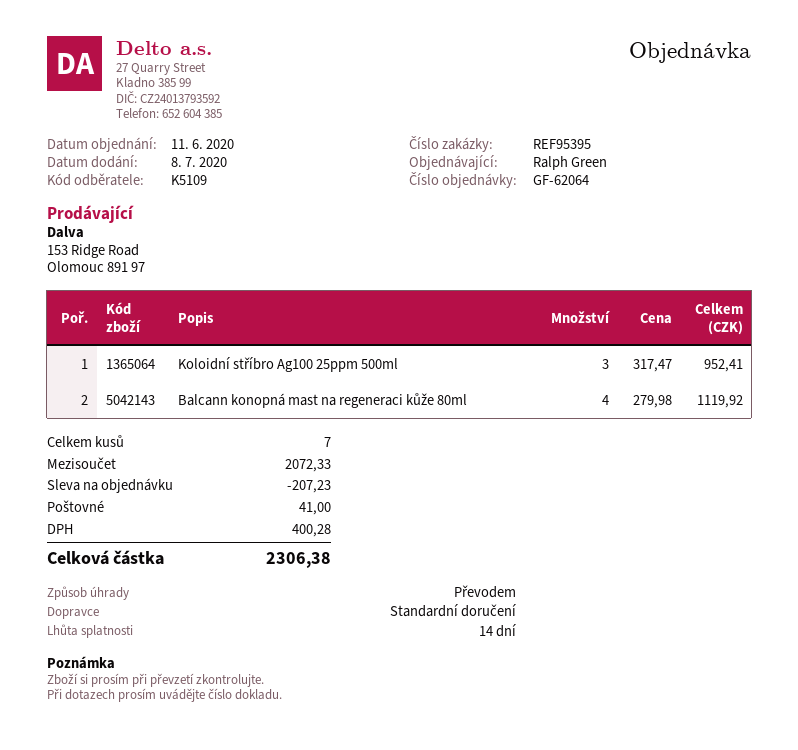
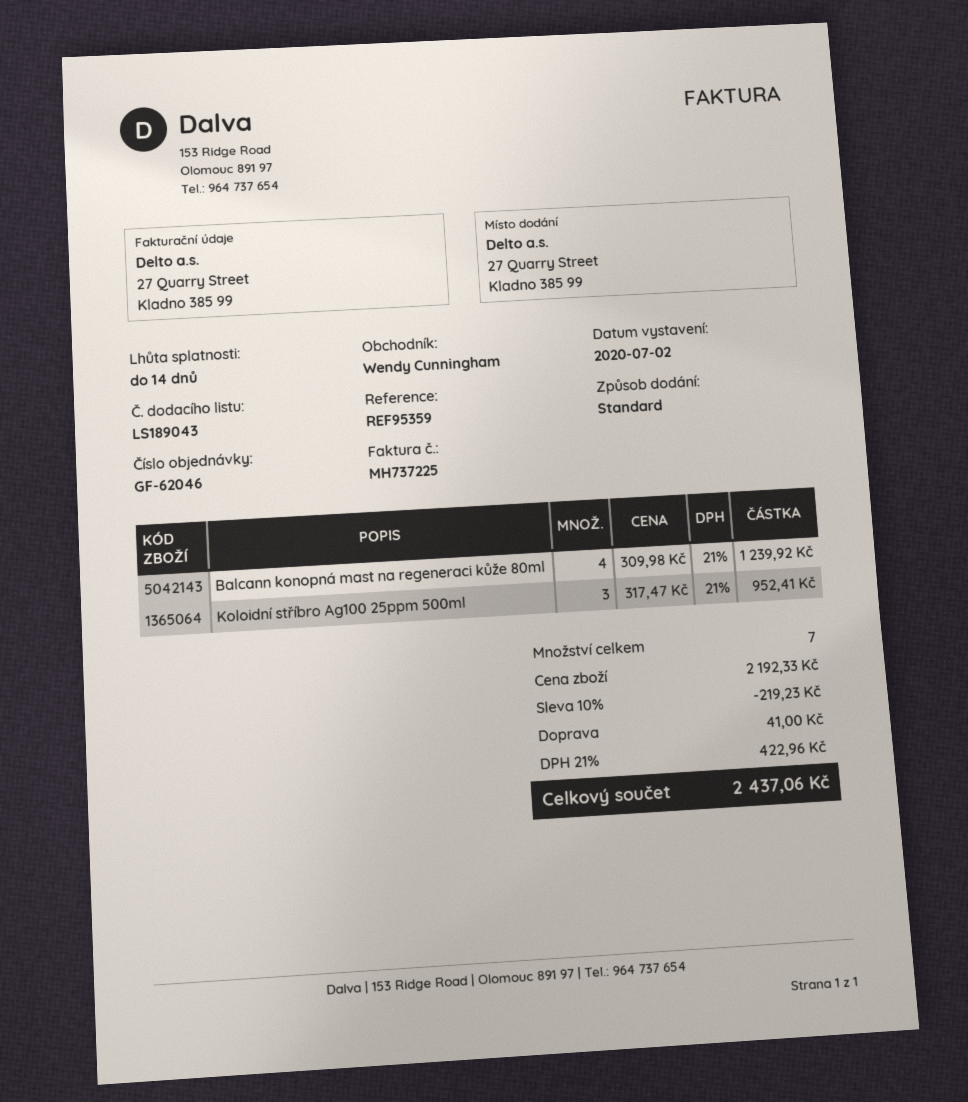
order number: GF-62064 -> GF-62046
reference: REF95395 -> REF95359
Balcann konopná mast na regeneraci kůže 80ml: 4 x 279.98 = 1119.92 -> 4 x 309.98 = 1239.92
subtotal: 2072.33 -> 2192.33
discount: 207.23 -> 219.23
tax: 400.28 -> 422.96
total: 2306.38 -> 2437.06

